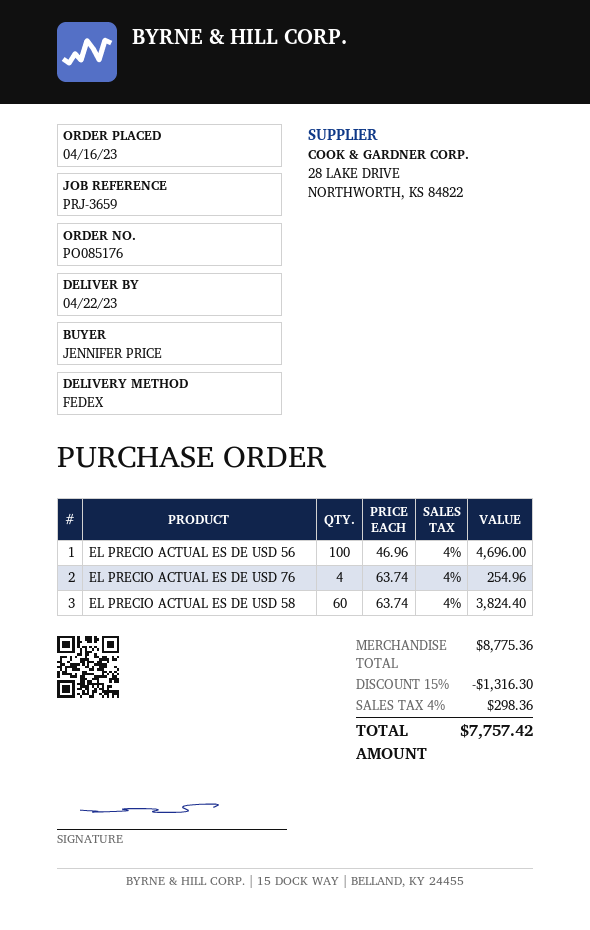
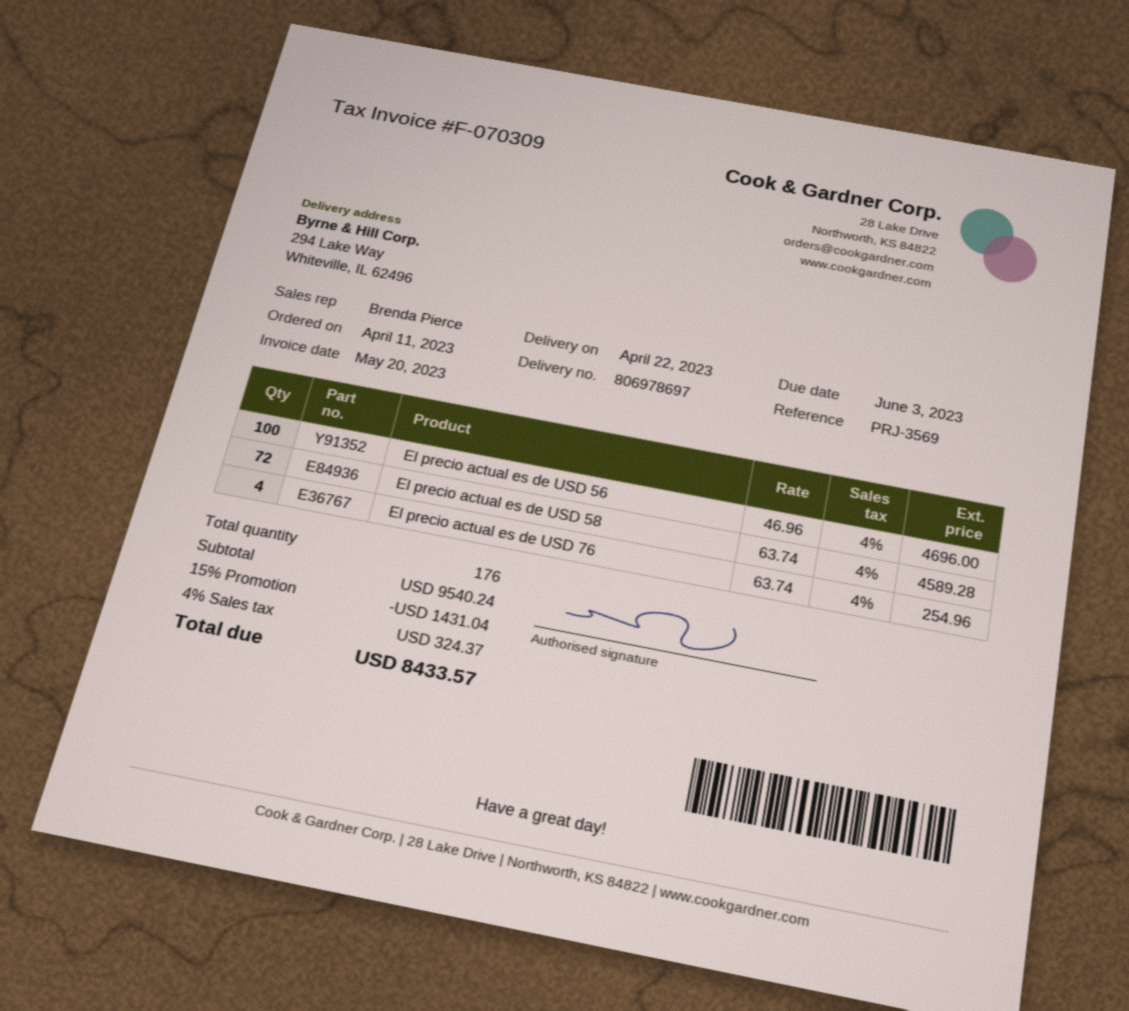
order date: 2023-04-16 -> 2023-04-11
reference: PRJ-3659 -> PRJ-3569
EL PRECIO ACTUAL ES DE USD 58: 60 x 63.74 = 3824.40 -> 72 x 63.74 = 4589.28
subtotal: 8775.36 -> 9540.24
discount: 15% = 1316.30 -> 15% = 1431.04
tax: 4% = 298.36 -> 4% = 324.37
total: 7757.42 -> 8433.57

